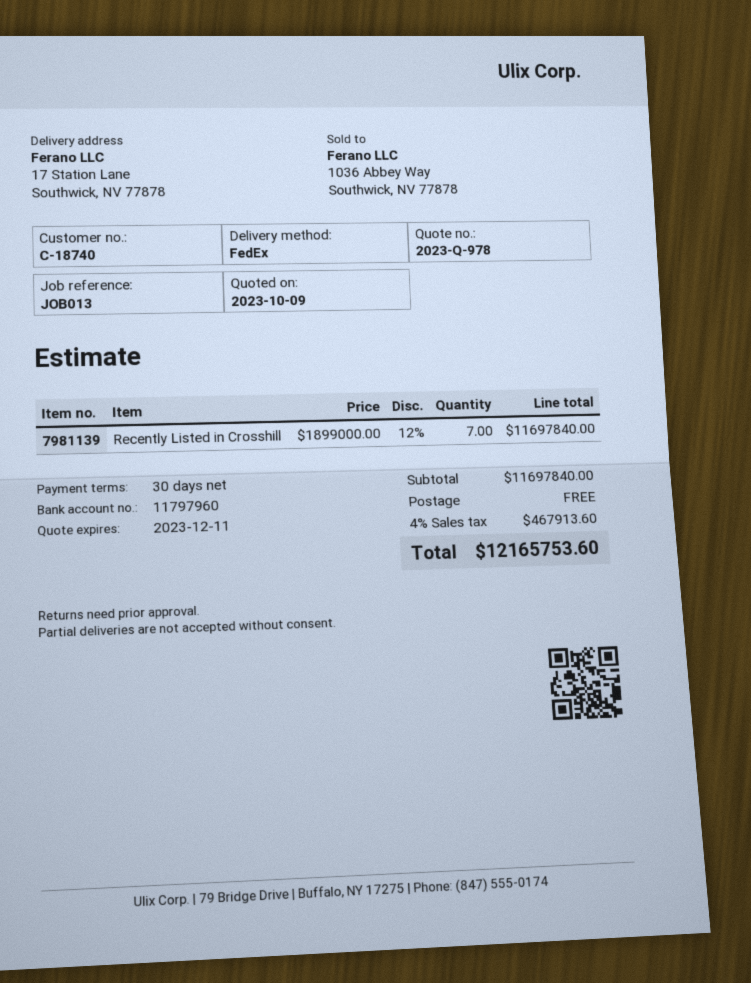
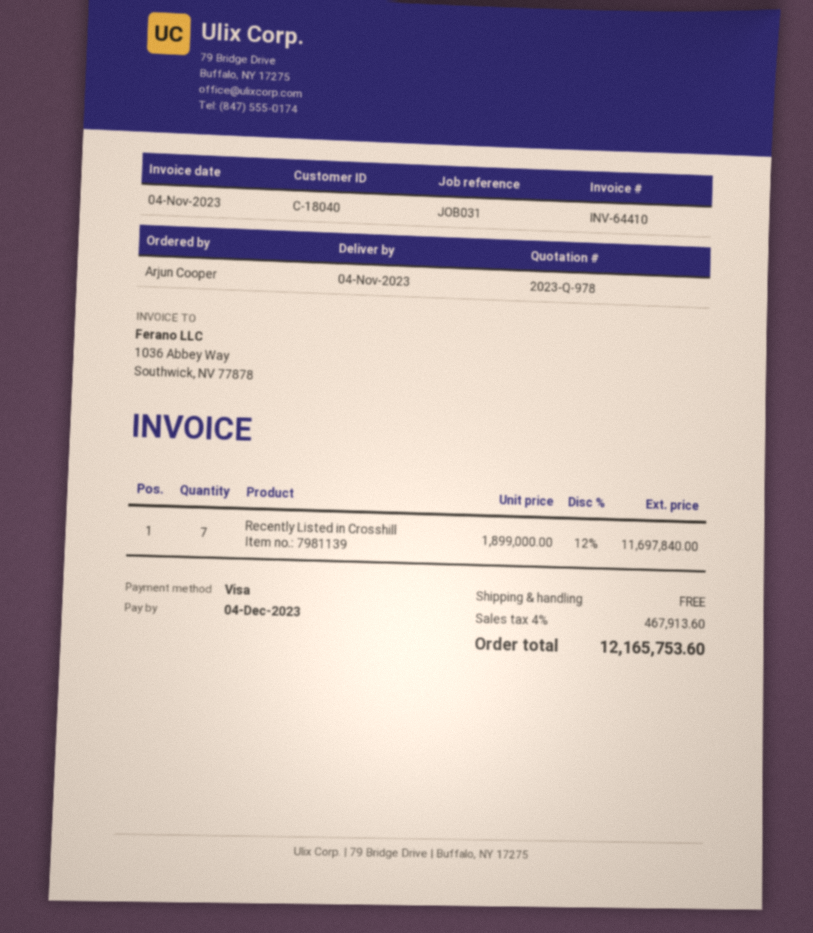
customer number: C-18740 -> C-18040
reference: JOB013 -> JOB031

